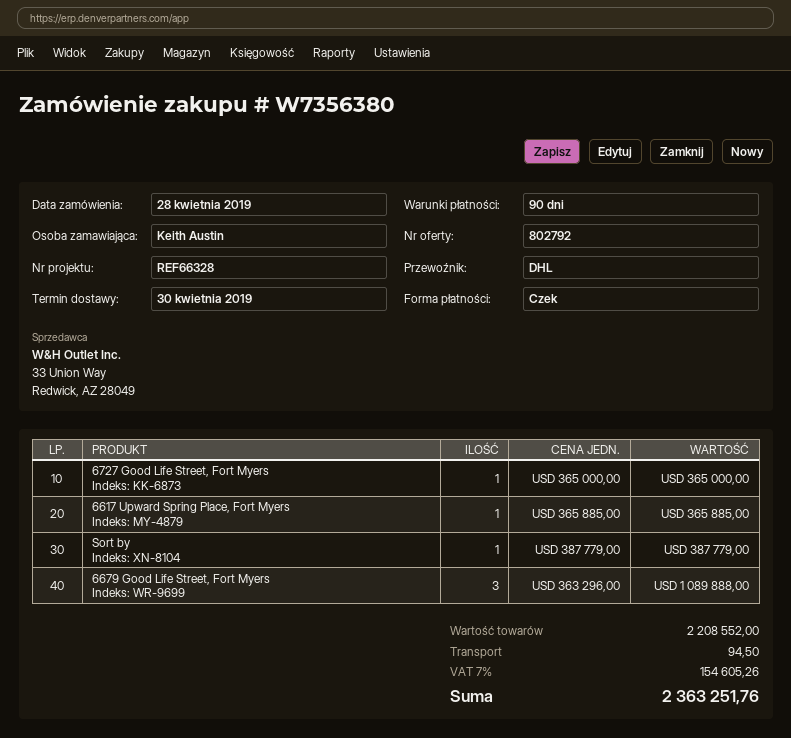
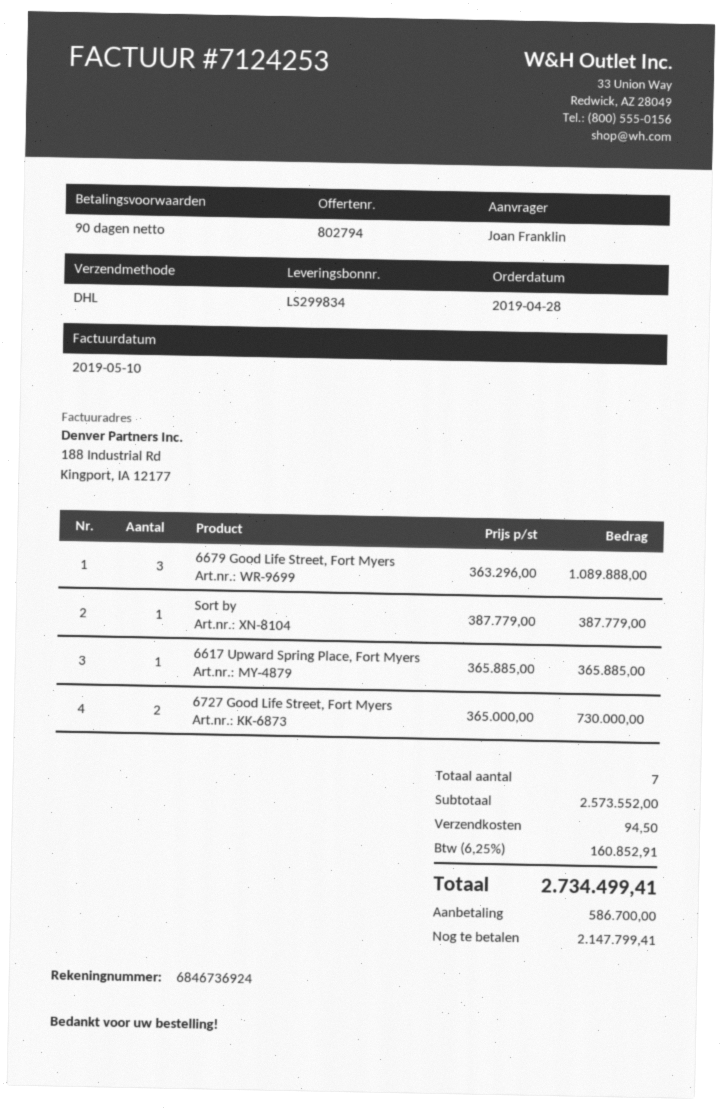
quote number: 802792 -> 802794
ordered by: Keith Austin -> Joan Franklin
6727 Good Life Street, Fort Myers: 1 x 365000.00 = 365000.00 -> 2 x 365000.00 = 730000.00
subtotal: 2208552.00 -> 2573552.00
tax: 7% = 154605.26 -> 6.25% = 160852.91
total: 2363251.76 -> 2734499.41

